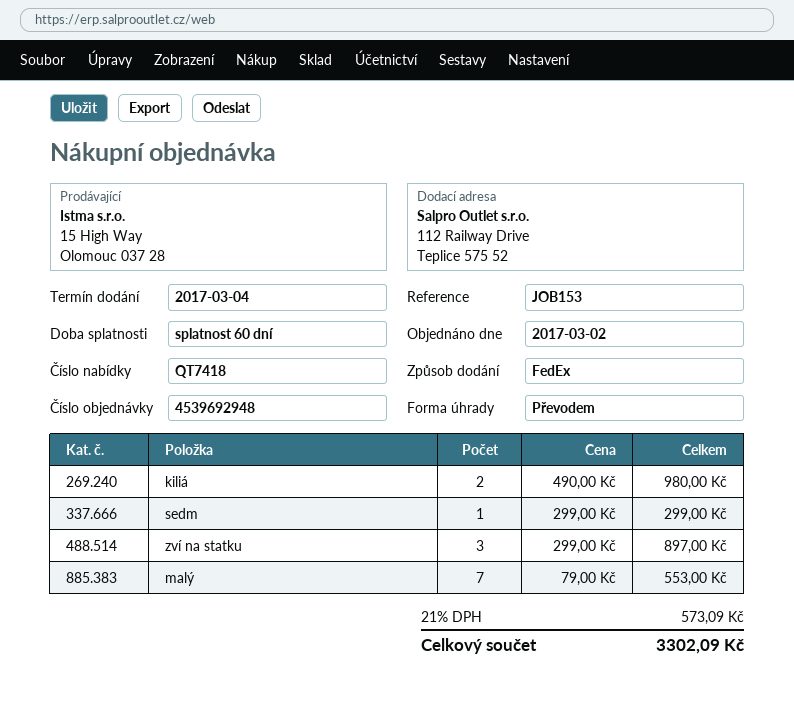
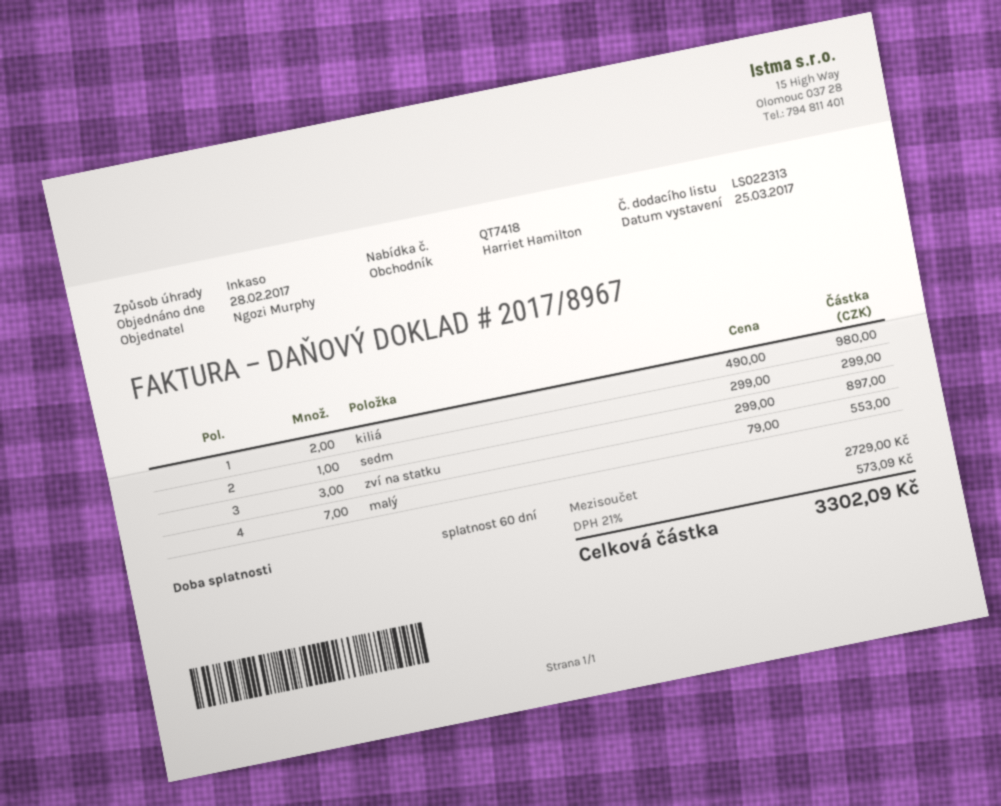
order date: 2017-03-02 -> 2017-02-28
payment method: bank transfer -> direct debit

